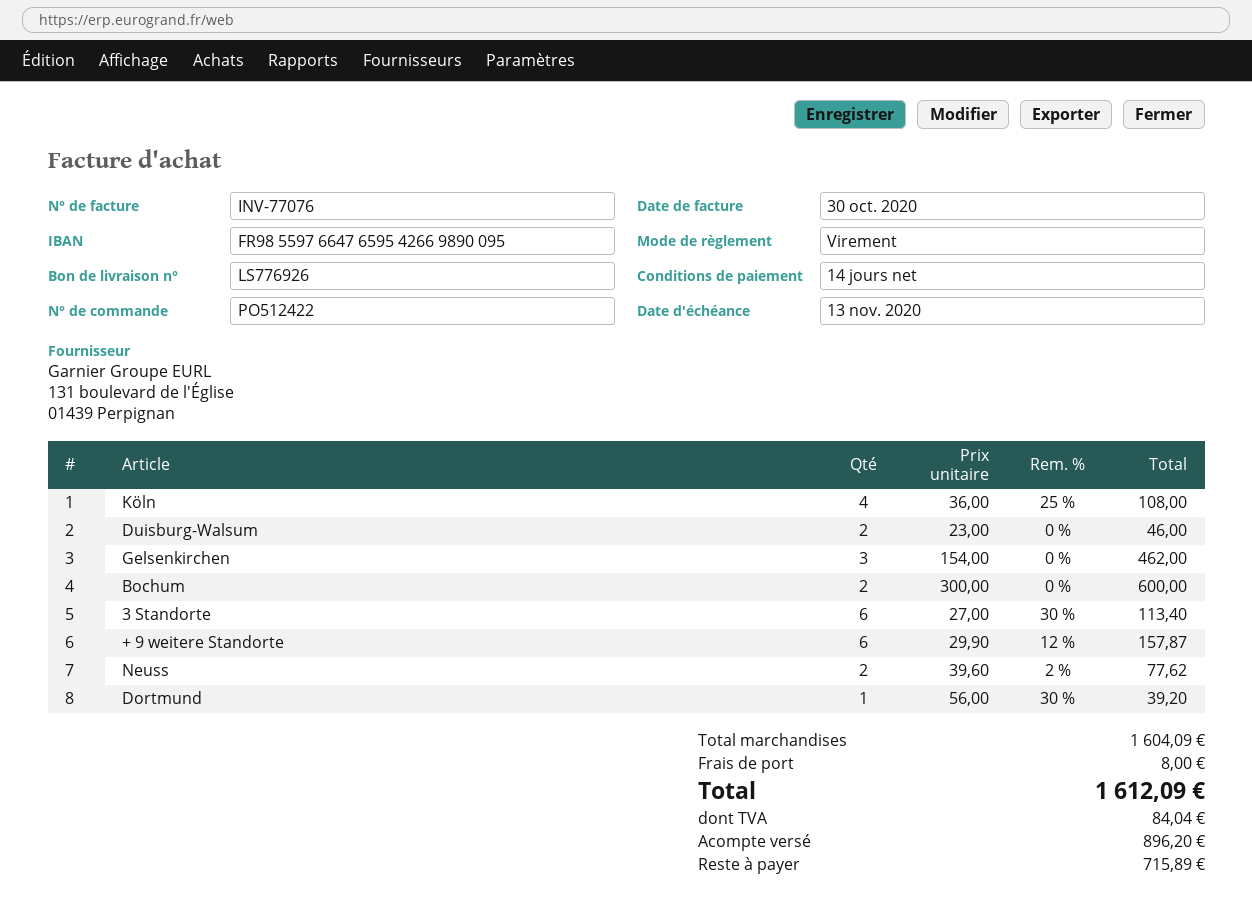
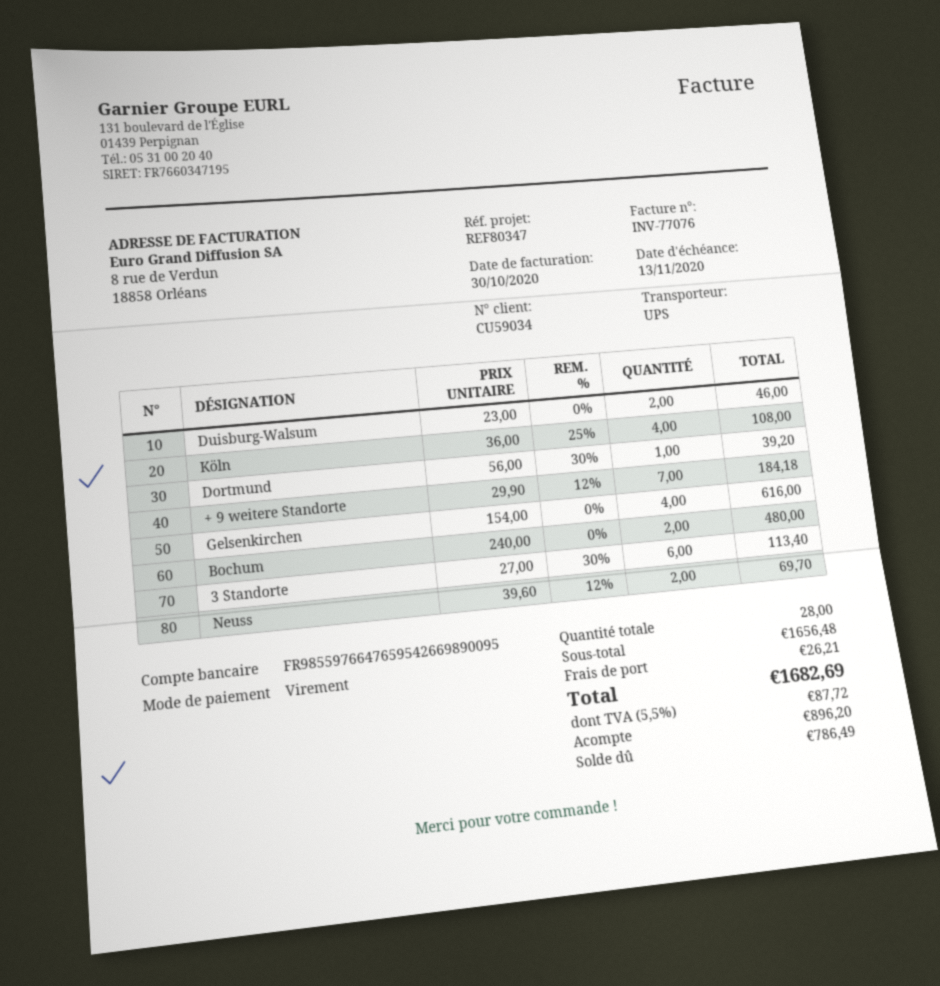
Gelsenkirchen: 3 x 154.00 = 462.00 -> 4 x 154.00 = 616.00
Bochum: 2 x 300.00 = 600.00 -> 2 x 240.00 = 480.00
+ 9 weitere Standorte: 6 x 29.90 - 12% = 157.87 -> 7 x 29.90 - 12% = 184.18
Neuss: 2 x 39.60 - 2% = 77.62 -> 2 x 39.60 - 12% = 69.70
subtotal: 1604.09 -> 1656.48
shipping: 8.00 -> 26.21
tax: 84.04 -> 87.72
total: 1612.09 -> 1682.69
balance: 715.89 -> 786.49

